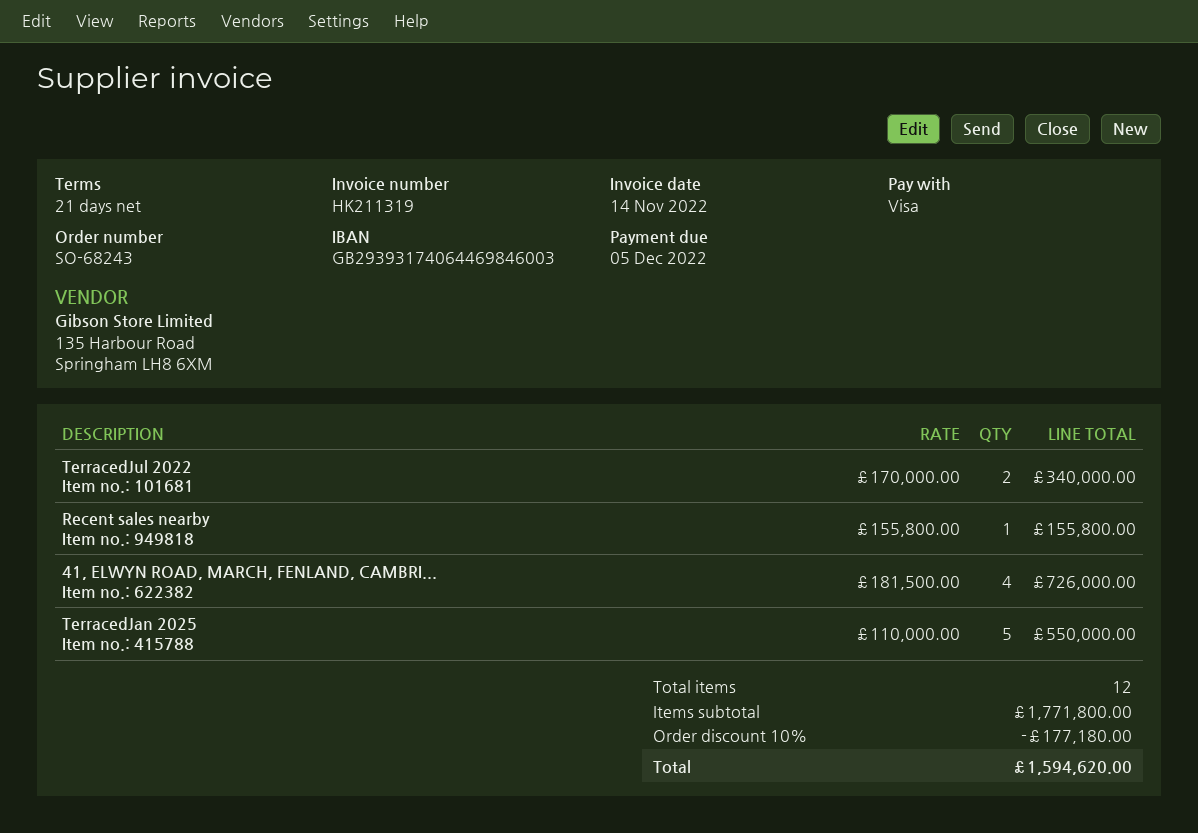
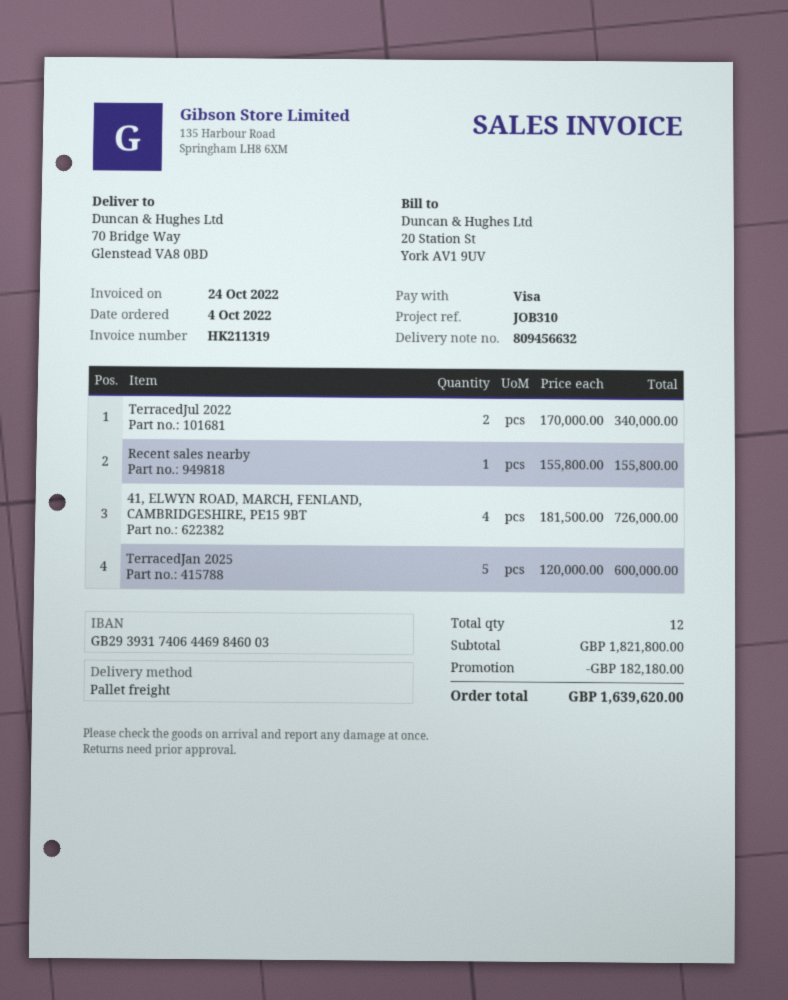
invoice date: 2022-11-14 -> 2022-10-24
TerracedJan 2025: 5 x 110000.00 = 550000.00 -> 5 x 120000.00 = 600000.00
subtotal: 1771800.00 -> 1821800.00
discount: 177180.00 -> 182180.00
total: 1594620.00 -> 1639620.00

